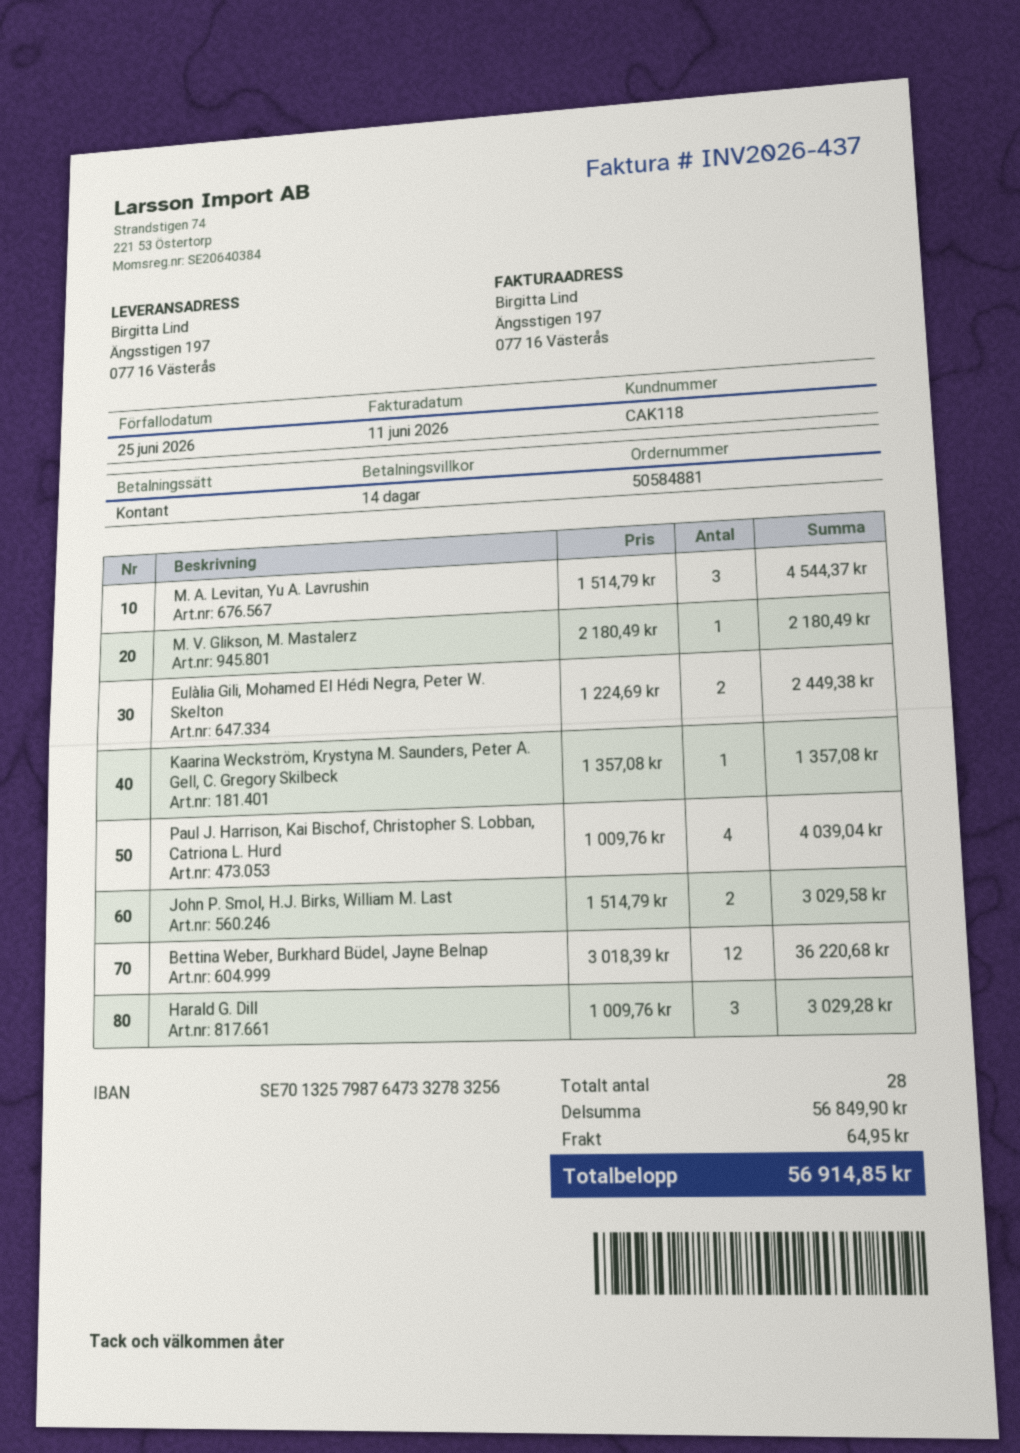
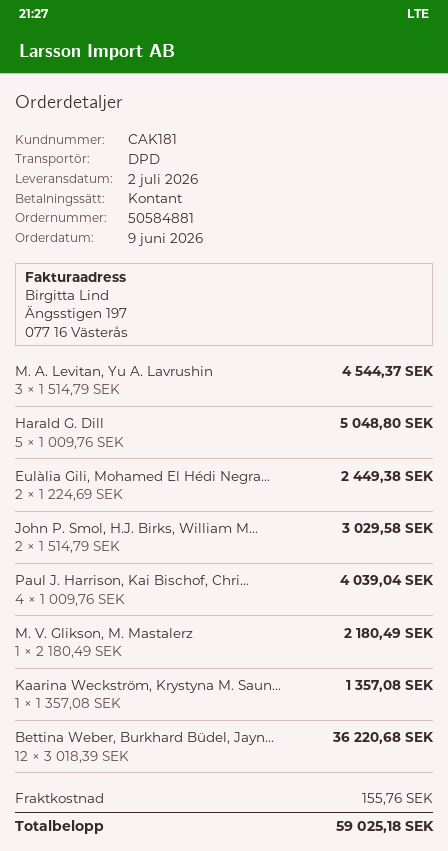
customer number: CAK118 -> CAK181
Harald G. Dill: 3 x 1009.76 = 3029.28 -> 5 x 1009.76 = 5048.80
shipping: 64.95 -> 155.76
total: 56914.85 -> 59025.18

